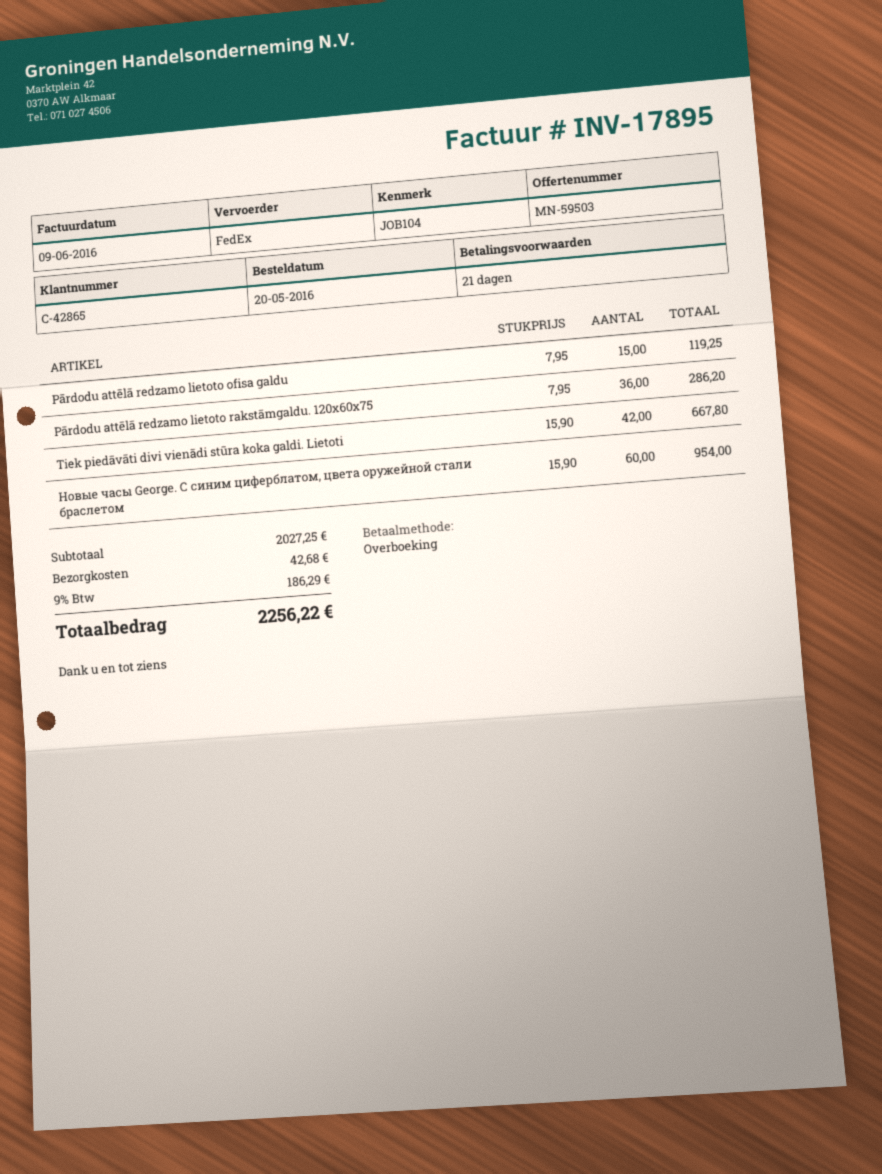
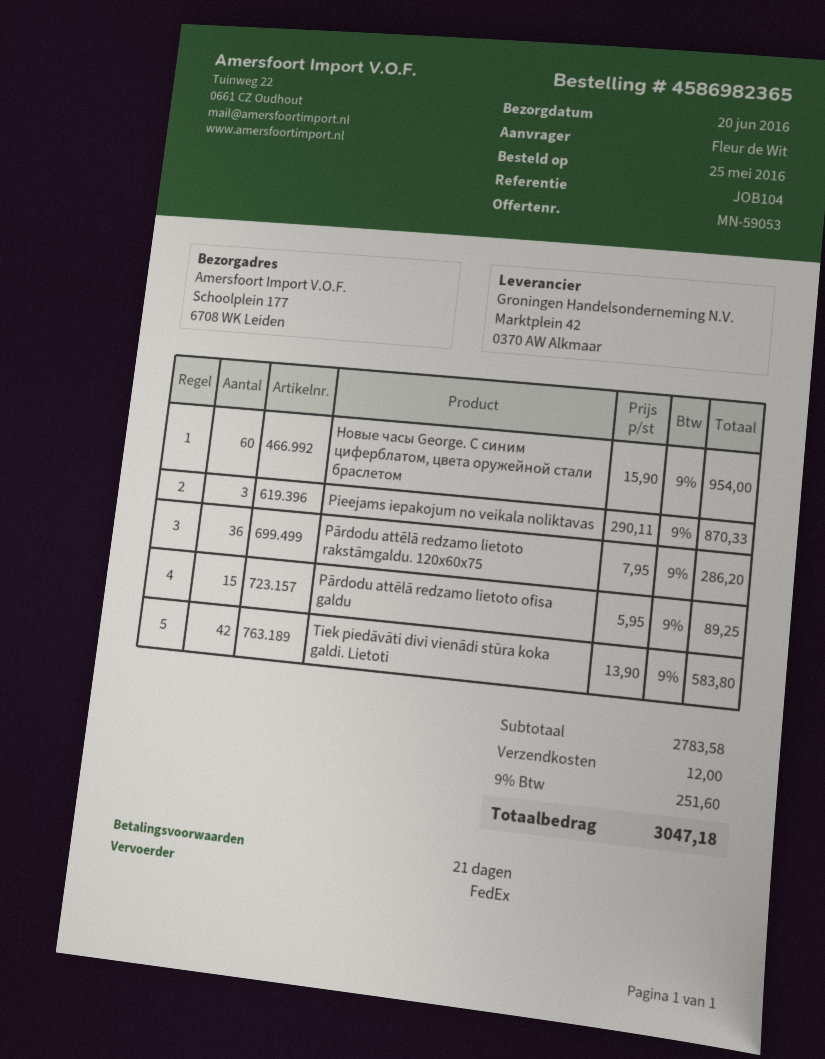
quote number: MN-59503 -> MN-59053
order date: 2016-05-20 -> 2016-05-25
Pārdodu attēlā redzamo lietoto ofisa galdu: 15 x 7.95 = 119.25 -> 15 x 5.95 = 89.25
Tiek piedāvāti divi vienādi stūra koka galdi. Lietoti: 42 x 15.90 = 667.80 -> 42 x 13.90 = 583.80
Pieejams iepakojum no veikala noliktavas: none -> 3 x 290.11 = 870.33
subtotal: 2027.25 -> 2783.58
shipping: 42.68 -> 12.00
tax: 9% = 186.29 -> 9% = 251.60
total: 2256.22 -> 3047.18

